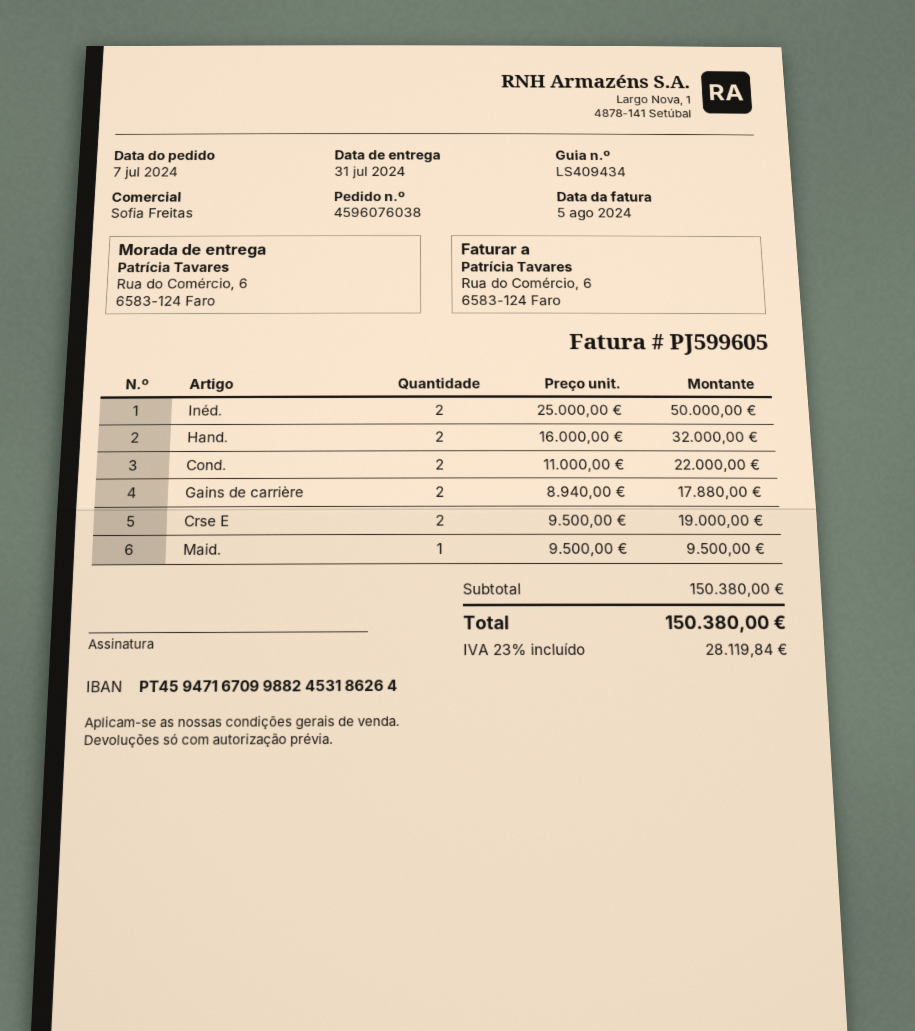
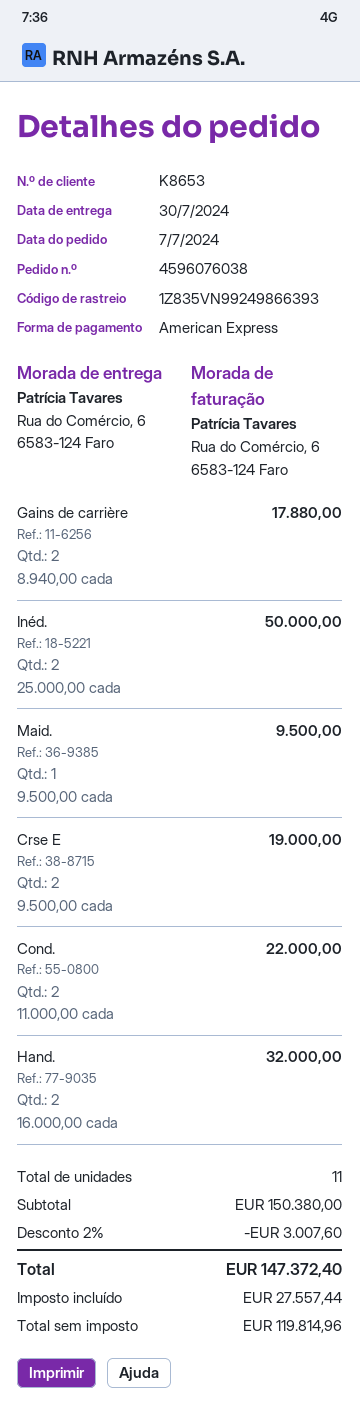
delivery date: 2024-07-31 -> 2024-07-30
discount: none -> 2% = 3007.60
tax: 28119.84 -> 27557.44
total: 150380.00 -> 147372.40

